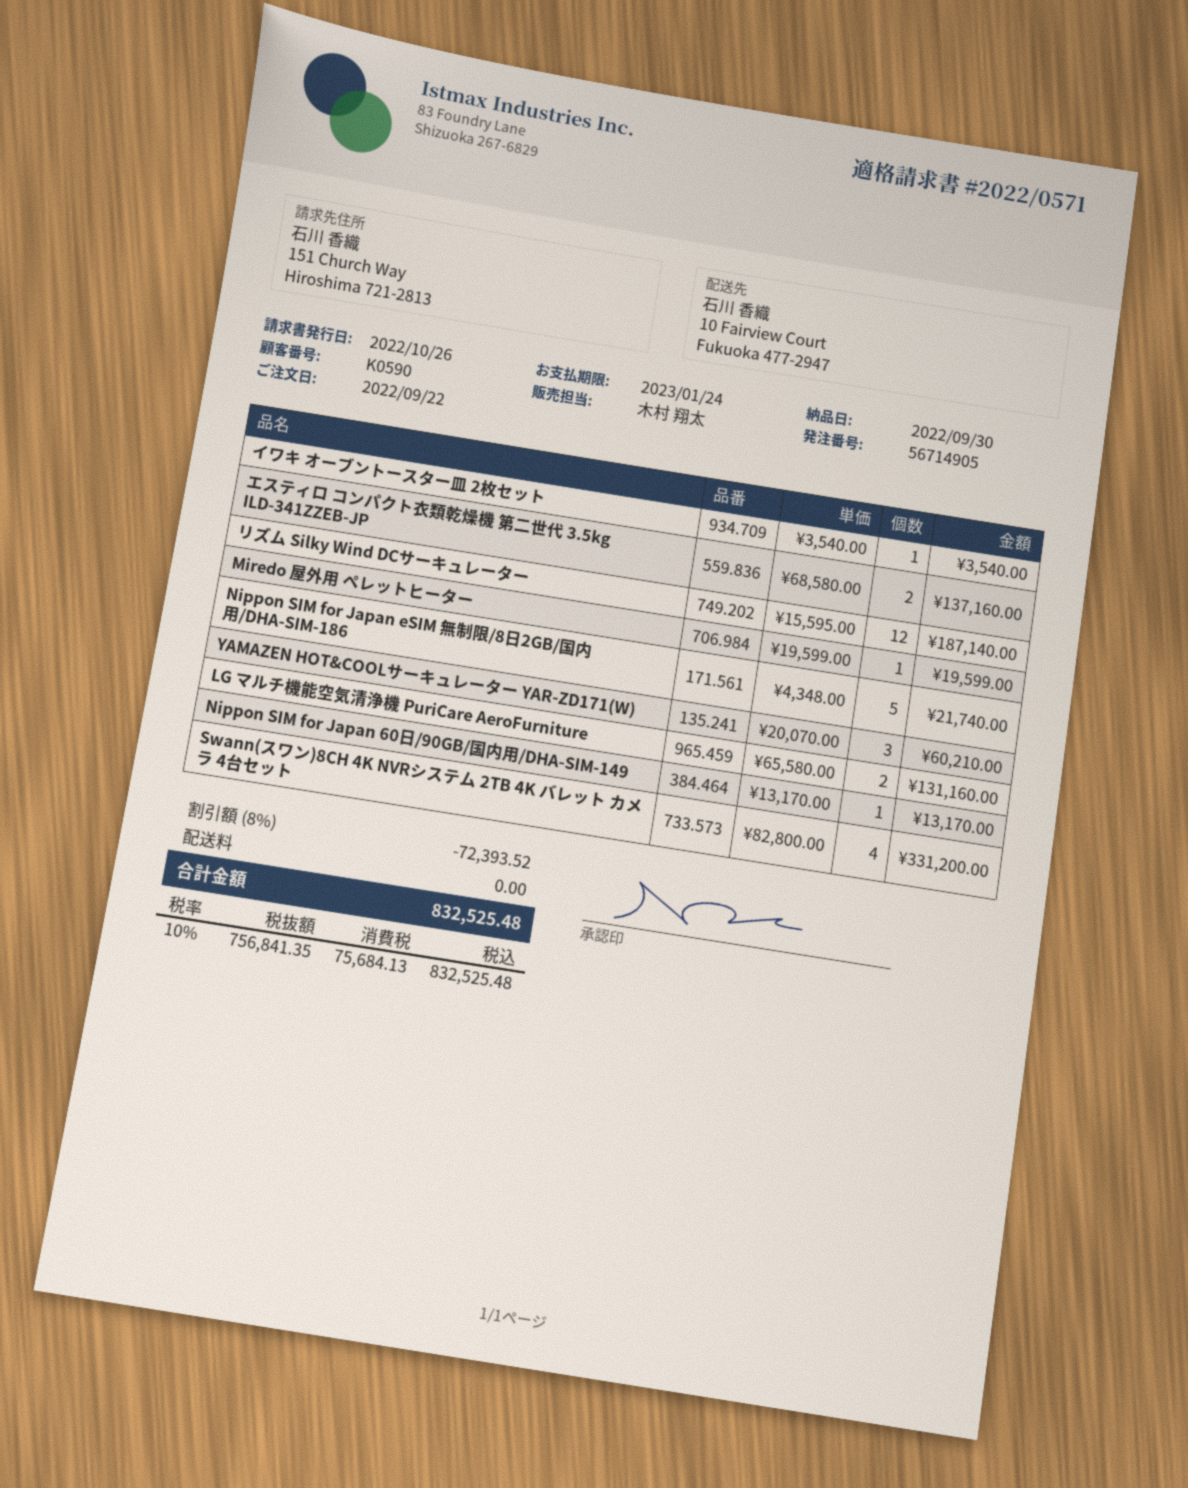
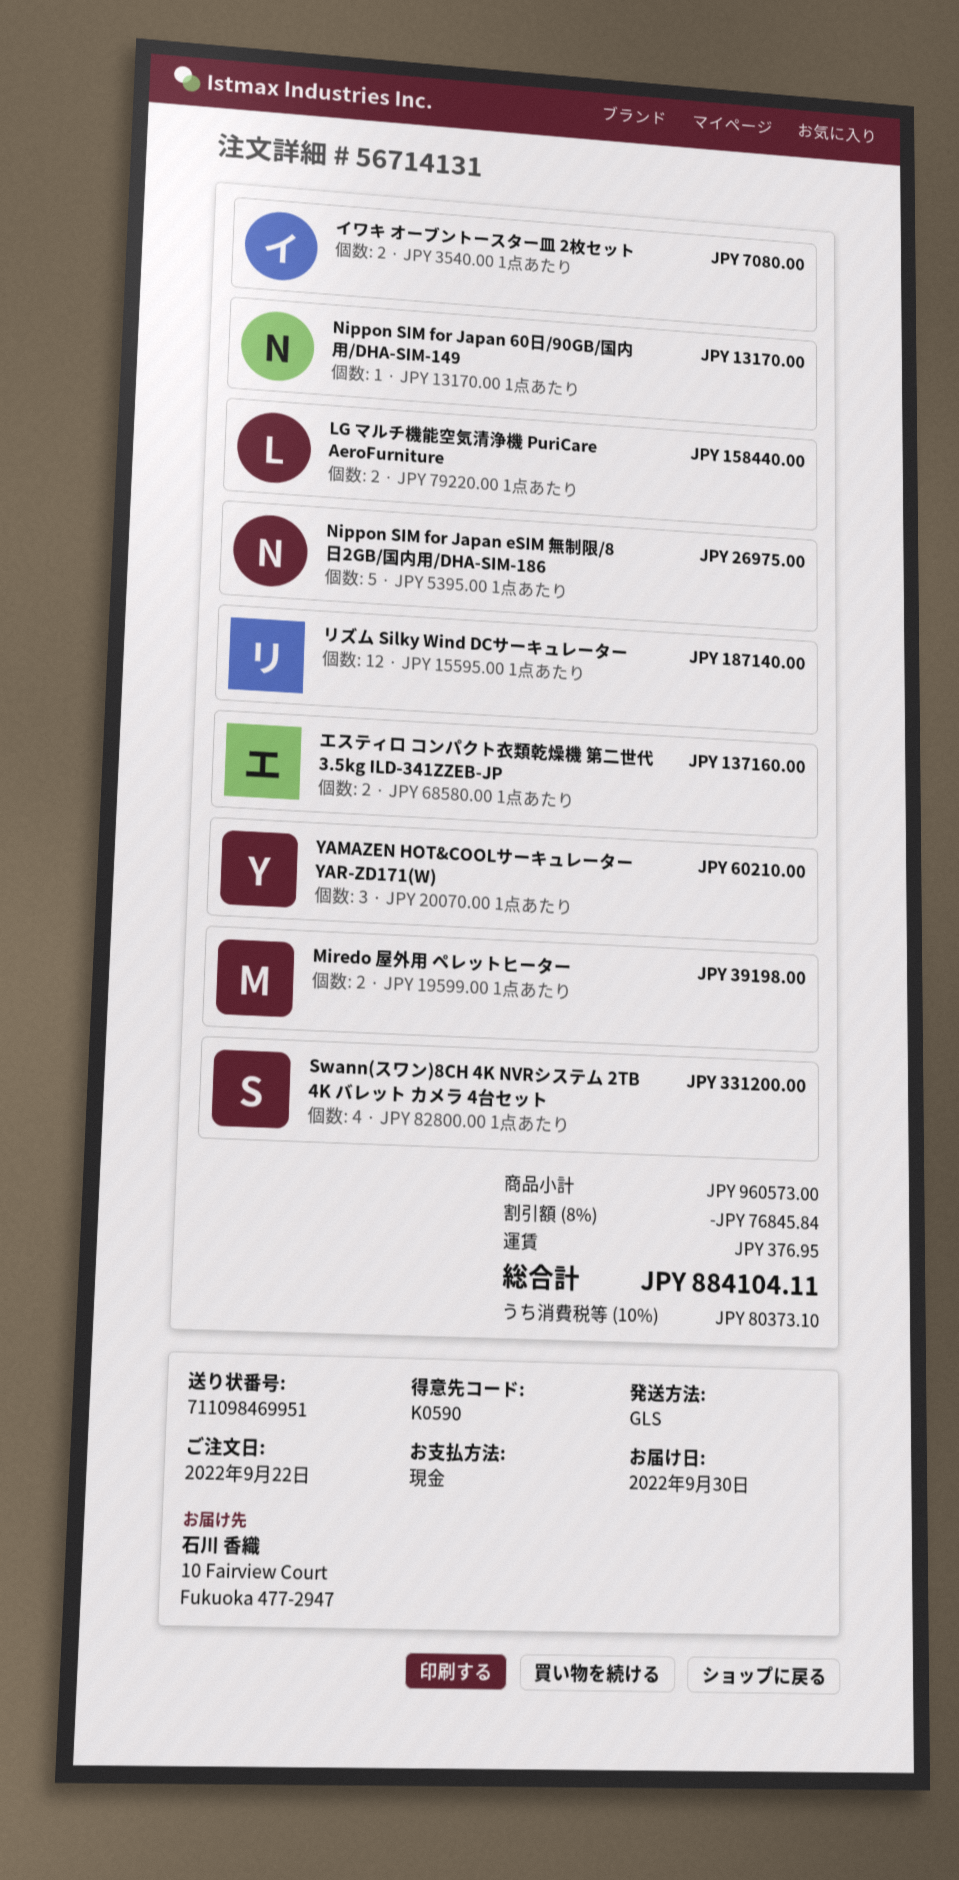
order number: 56714905 -> 56714131
イワキ オーブントースター皿 2枚セット: 1 x 3540.00 = 3540.00 -> 2 x 3540.00 = 7080.00
Miredo 屋外用 ペレットヒーター: 1 x 19599.00 = 19599.00 -> 2 x 19599.00 = 39198.00
Nippon SIM for Japan eSIM 無制限/8日2GB/国内用/DHA-SIM-186: 5 x 4348.00 = 21740.00 -> 5 x 5395.00 = 26975.00
LG マルチ機能空気清浄機 PuriCare AeroFurniture: 2 x 65580.00 = 131160.00 -> 2 x 79220.00 = 158440.00
discount: 8% = 72393.52 -> 8% = 76845.84
shipping: 0.00 -> 376.95
tax: 10% = 75684.13 -> 10% = 80373.10
total: 832525.48 -> 884104.11

